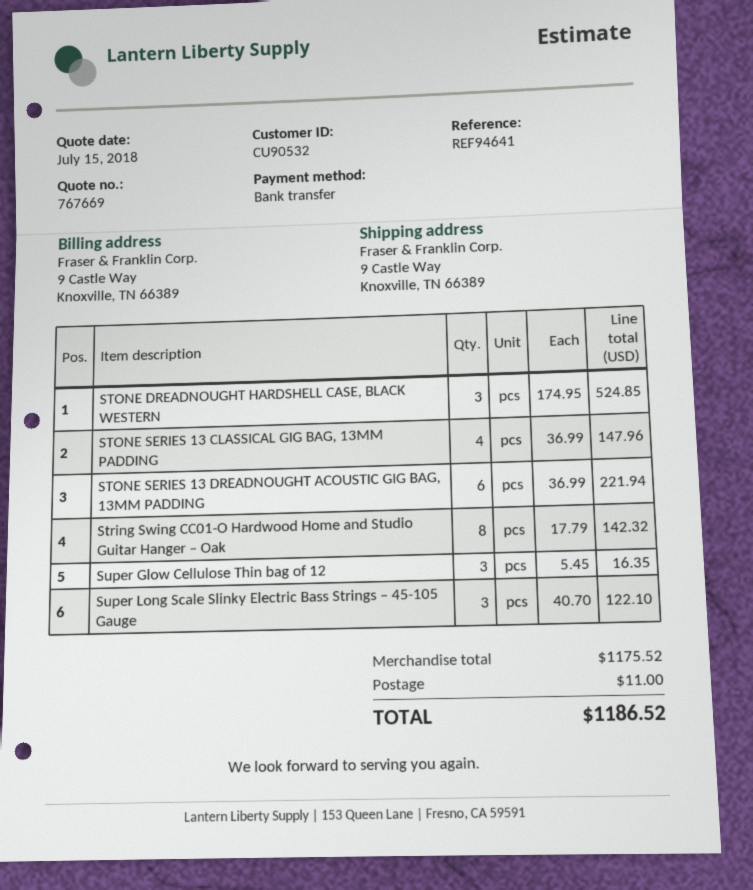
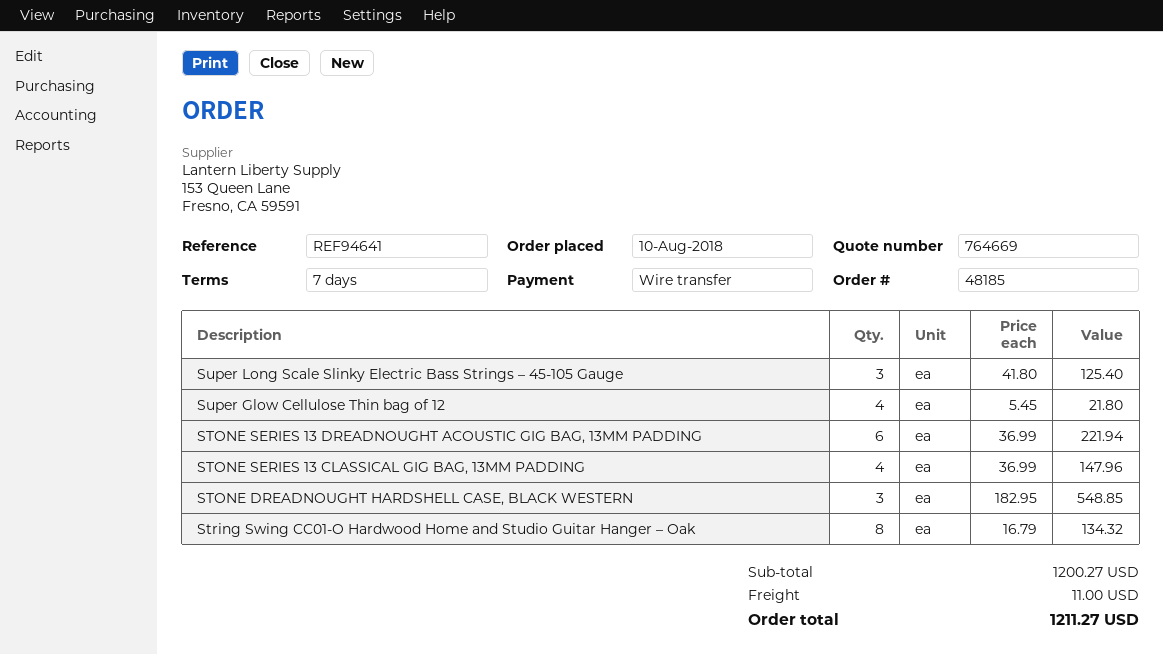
quote number: 767669 -> 764669
STONE DREADNOUGHT HARDSHELL CASE, BLACK WESTERN: 3 x 174.95 = 524.85 -> 3 x 182.95 = 548.85
String Swing CC01-O Hardwood Home and Studio Guitar Hanger – Oak: 8 x 17.79 = 142.32 -> 8 x 16.79 = 134.32
Super Glow Cellulose Thin bag of 12: 3 x 5.45 = 16.35 -> 4 x 5.45 = 21.80
Super Long Scale Slinky Electric Bass Strings – 45-105 Gauge: 3 x 40.70 = 122.10 -> 3 x 41.80 = 125.40
subtotal: 1175.52 -> 1200.27
total: 1186.52 -> 1211.27

